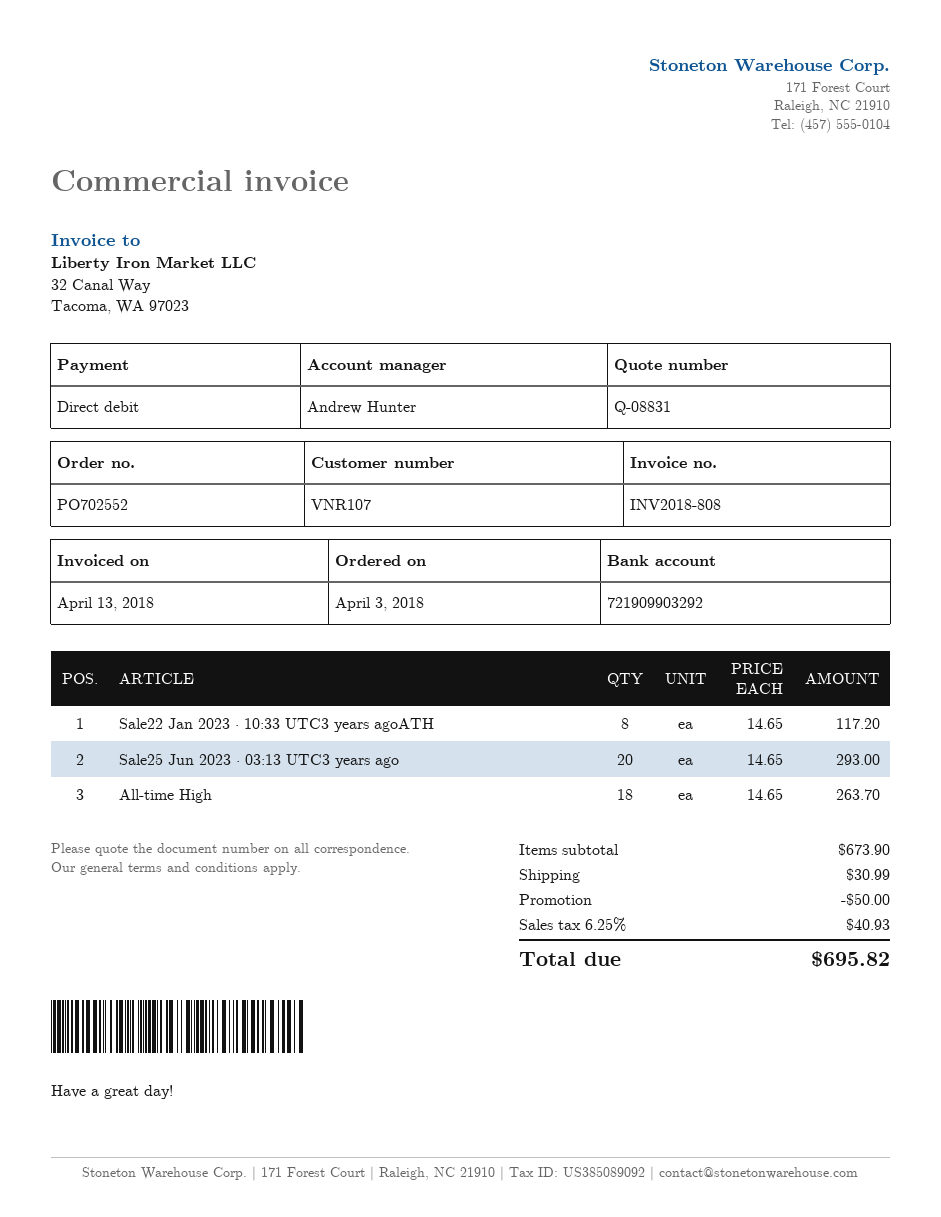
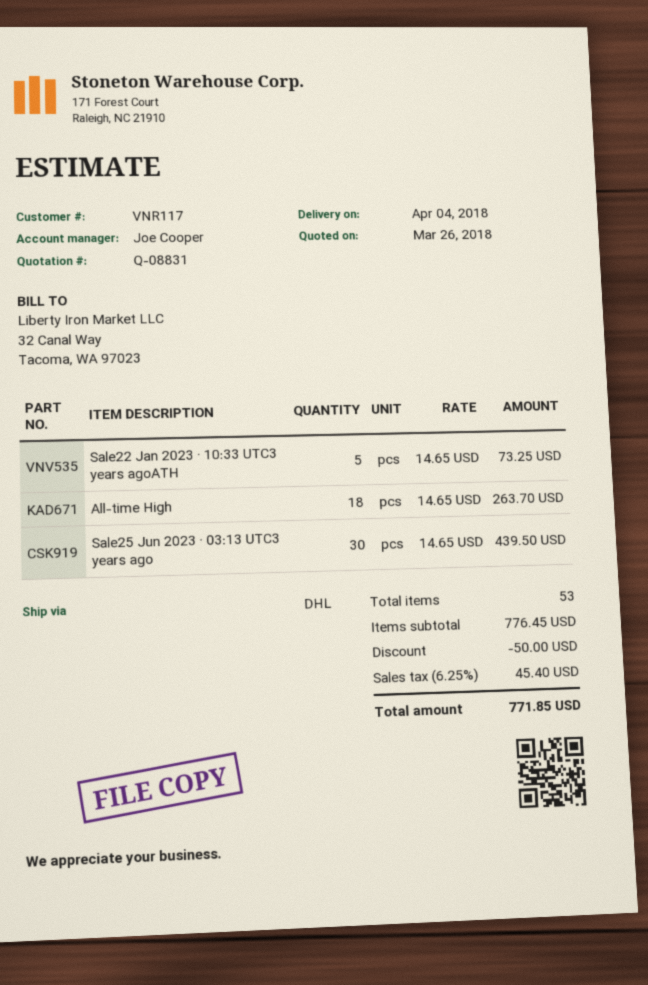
customer number: VNR107 -> VNR117
sales rep: Andrew Hunter -> Joe Cooper
Sale22 Jan 2023 · 10:33 UTC3 years agoATH: 8 x 14.65 = 117.20 -> 5 x 14.65 = 73.25
Sale25 Jun 2023 · 03:13 UTC3 years ago: 20 x 14.65 = 293.00 -> 30 x 14.65 = 439.50
subtotal: 673.90 -> 776.45
shipping: 30.99 -> none
tax: 6.25% = 40.93 -> 6.25% = 45.40
total: 695.82 -> 771.85

